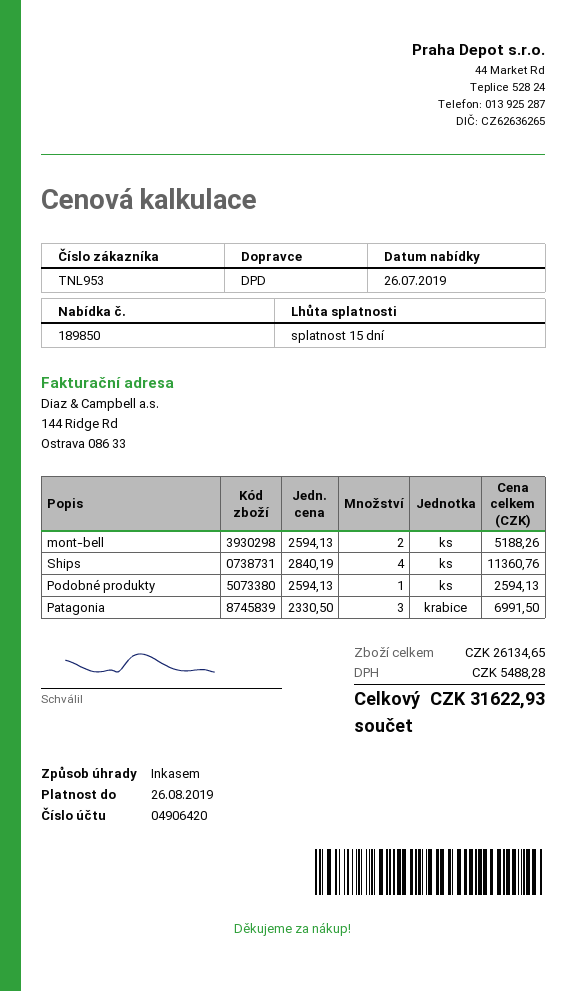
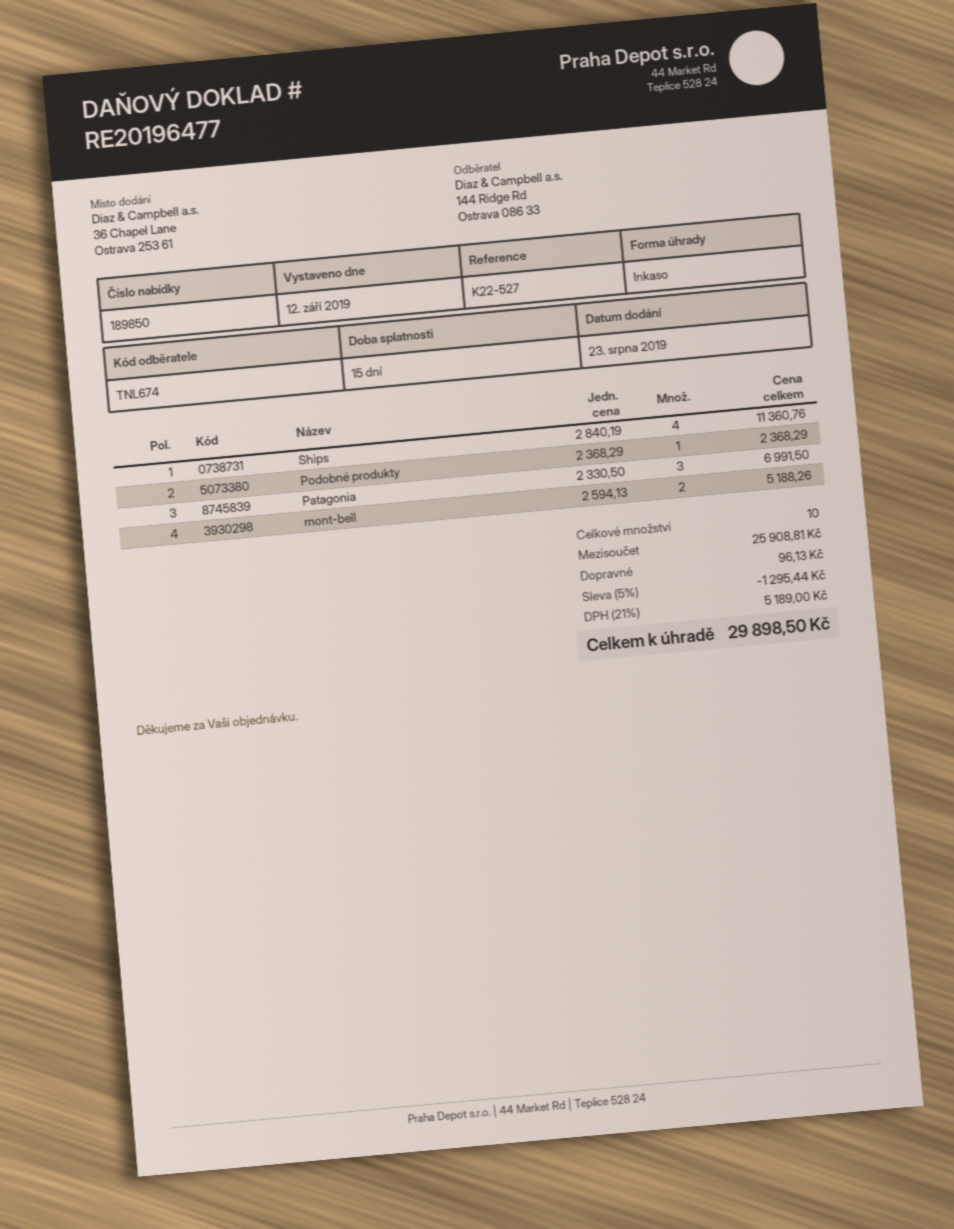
customer number: TNL953 -> TNL674
Podobné produkty: 1 x 2594.13 = 2594.13 -> 1 x 2368.29 = 2368.29
subtotal: 26134.65 -> 25908.81
discount: none -> 5% = 1295.44
shipping: none -> 96.13
tax: 5488.28 -> 5189.00
total: 31622.93 -> 29898.50

